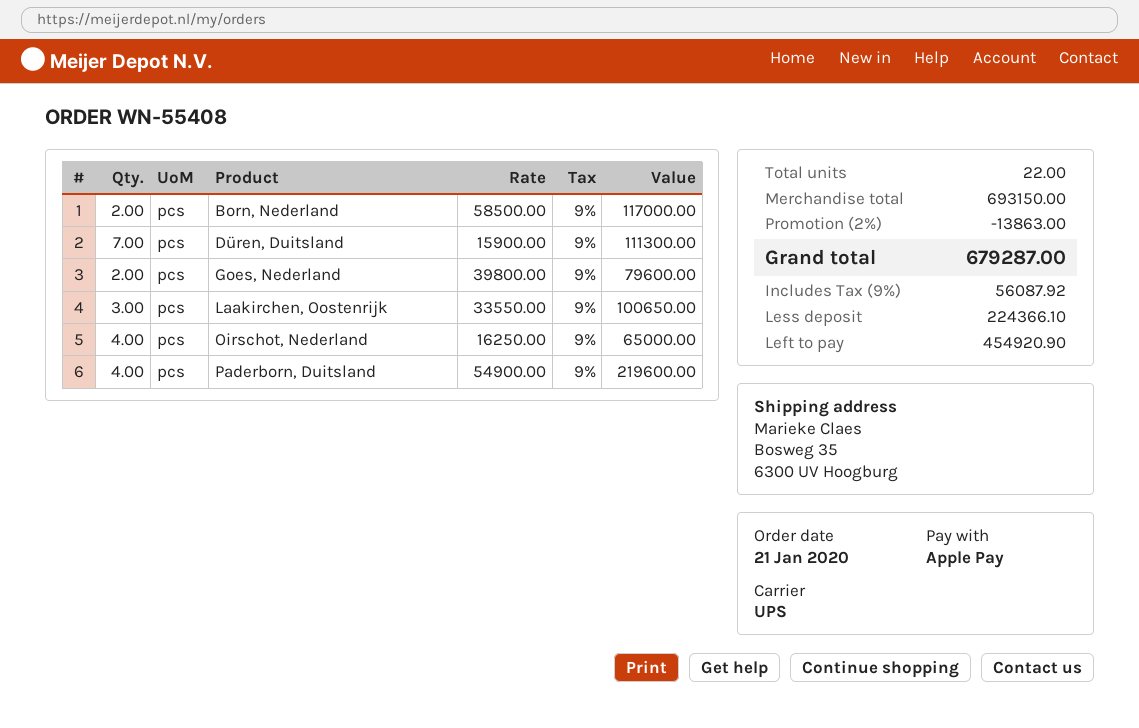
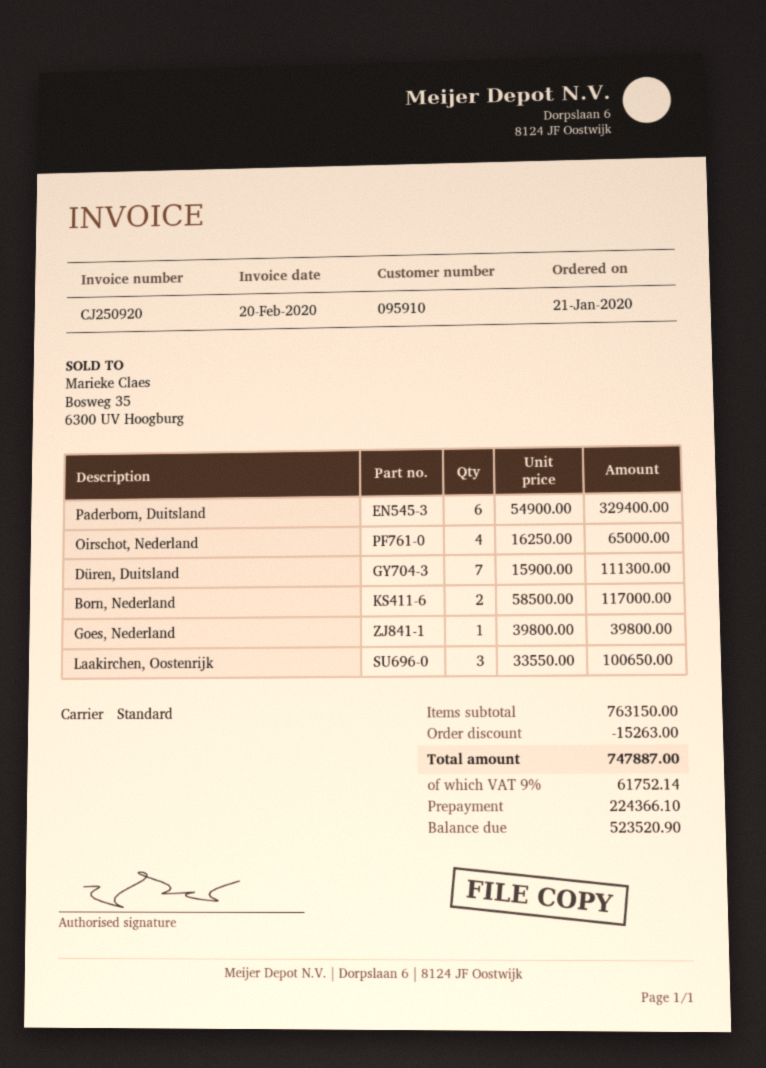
shipping method: UPS -> standard
Goes, Nederland: 2 x 39800.00 = 79600.00 -> 1 x 39800.00 = 39800.00
Paderborn, Duitsland: 4 x 54900.00 = 219600.00 -> 6 x 54900.00 = 329400.00
subtotal: 693150.00 -> 763150.00
discount: 13863.00 -> 15263.00
tax: 9% = 56087.92 -> 9% = 61752.14
total: 679287.00 -> 747887.00
balance: 454920.90 -> 523520.90

